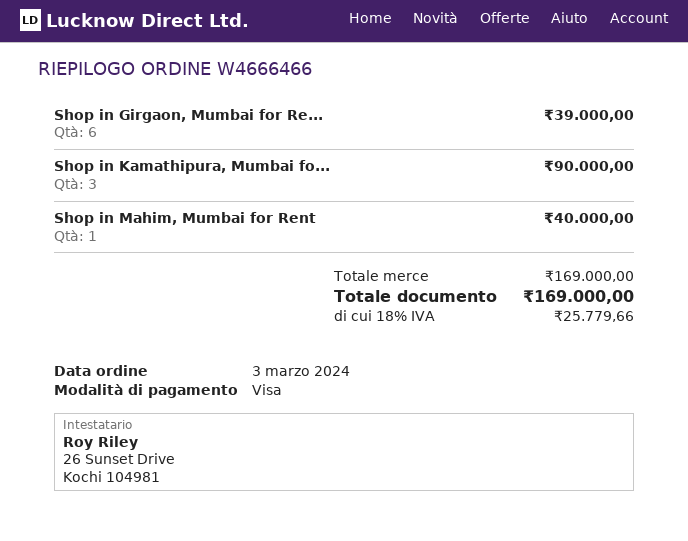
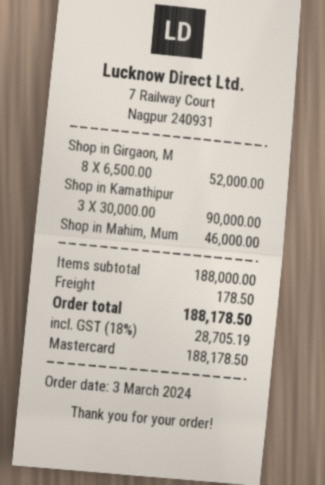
payment method: Visa -> Mastercard
Shop in Girgaon, Mumbai for Re...: 6 for 39000.00 -> 8 for 52000.00
Shop in Mahim, Mumbai for Rent: 1 for 40000.00 -> 1 for 46000.00
subtotal: 169000.00 -> 188000.00
shipping: none -> 178.50
tax: 18% = 25779.66 -> 18% = 28705.19
total: 169000.00 -> 188178.50

